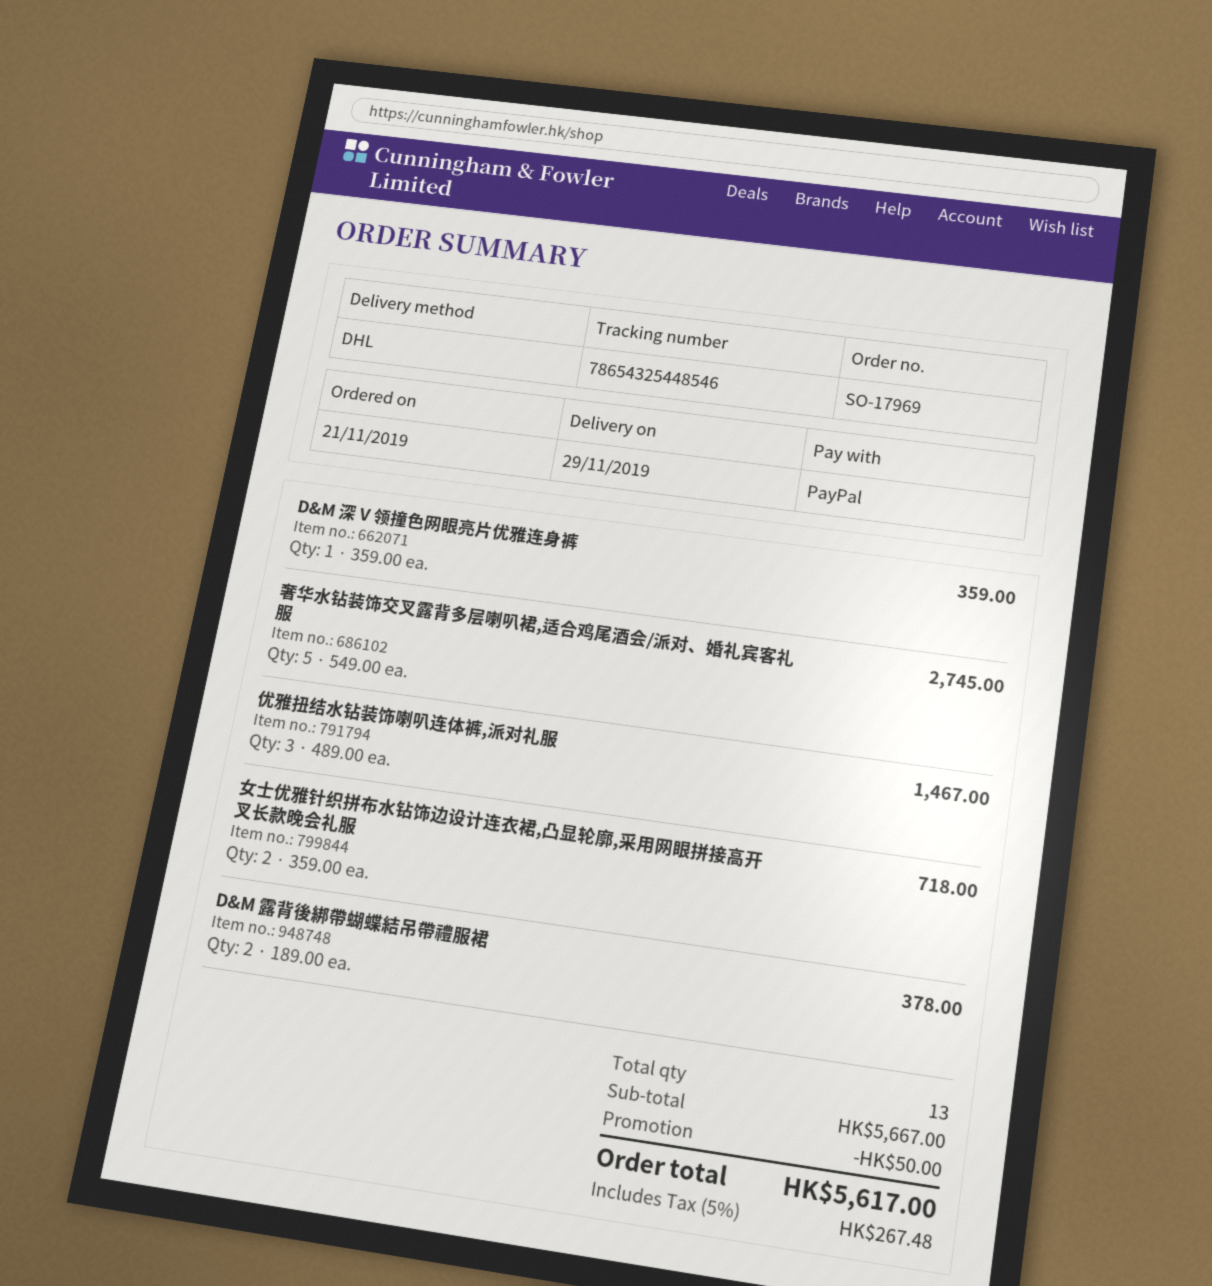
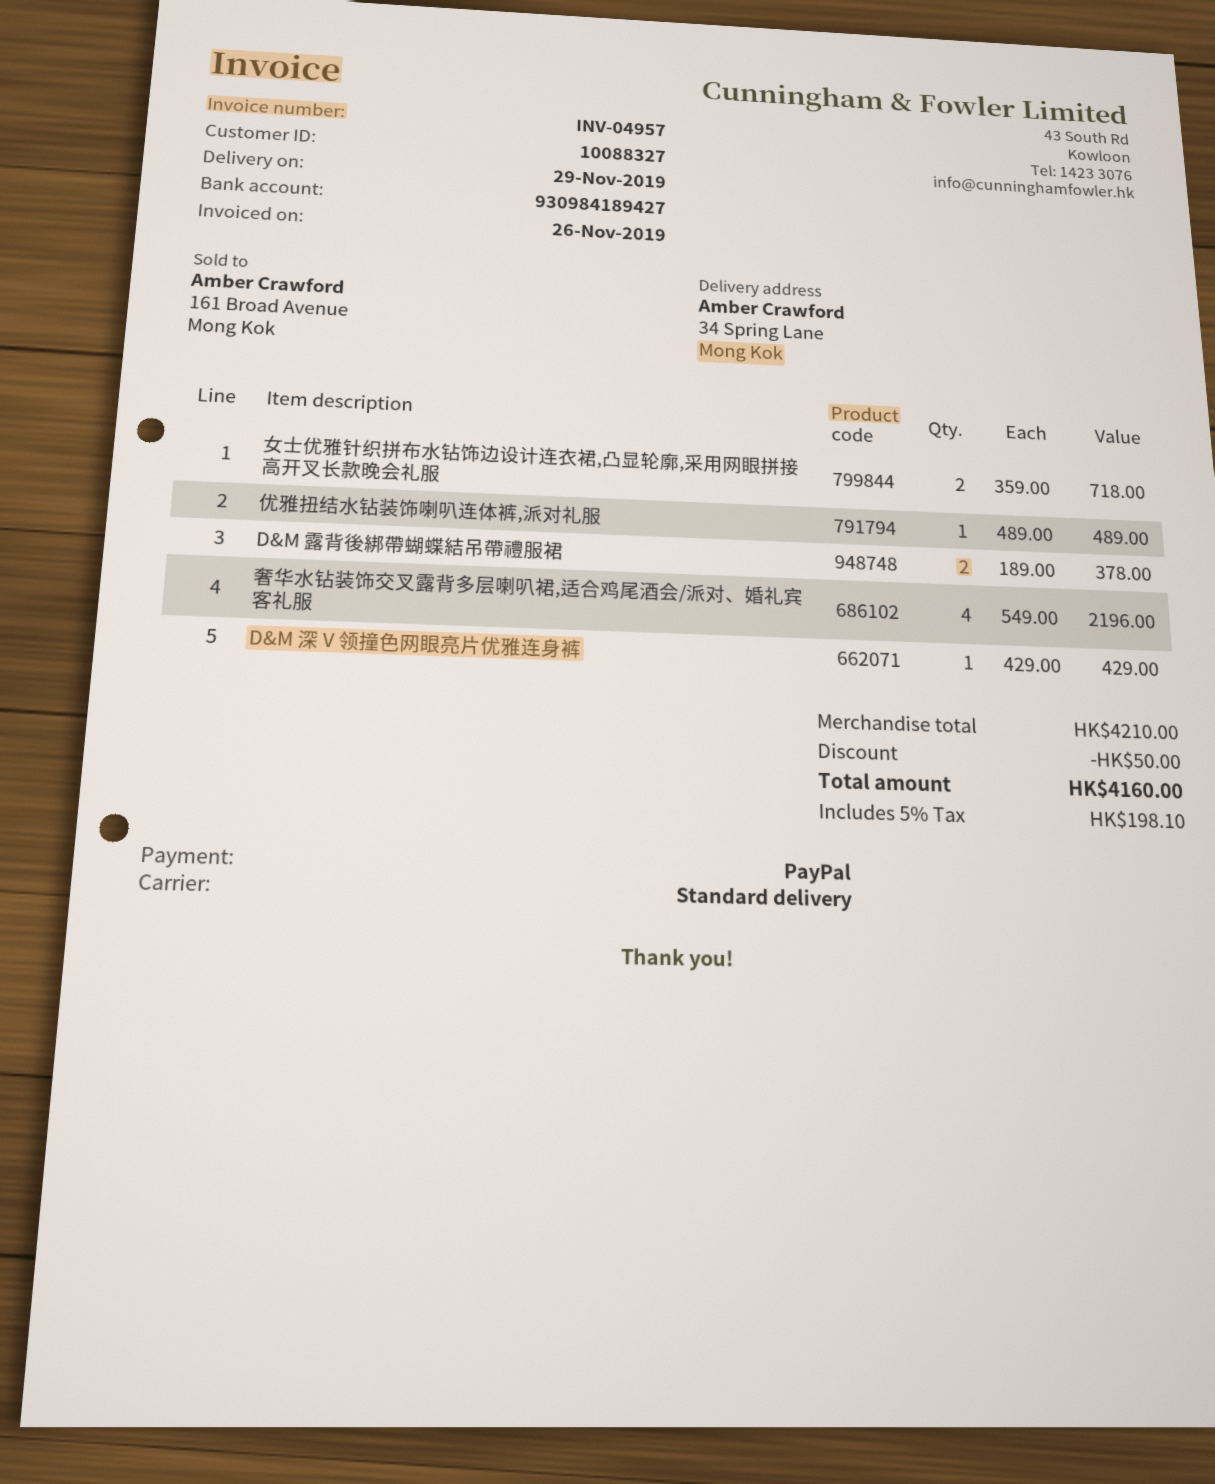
shipping method: DHL -> standard
D&M 深 V 领撞色网眼亮片优雅连身裤: 1 x 359.00 = 359.00 -> 1 x 429.00 = 429.00
奢华水钻装饰交叉露背多层喇叭裙,适合鸡尾酒会/派对、婚礼宾客礼服: 5 x 549.00 = 2745.00 -> 4 x 549.00 = 2196.00
优雅扭结水钻装饰喇叭连体裤,派对礼服: 3 x 489.00 = 1467.00 -> 1 x 489.00 = 489.00
subtotal: 5667.00 -> 4210.00
tax: 5% = 267.48 -> 5% = 198.10
total: 5617.00 -> 4160.00

